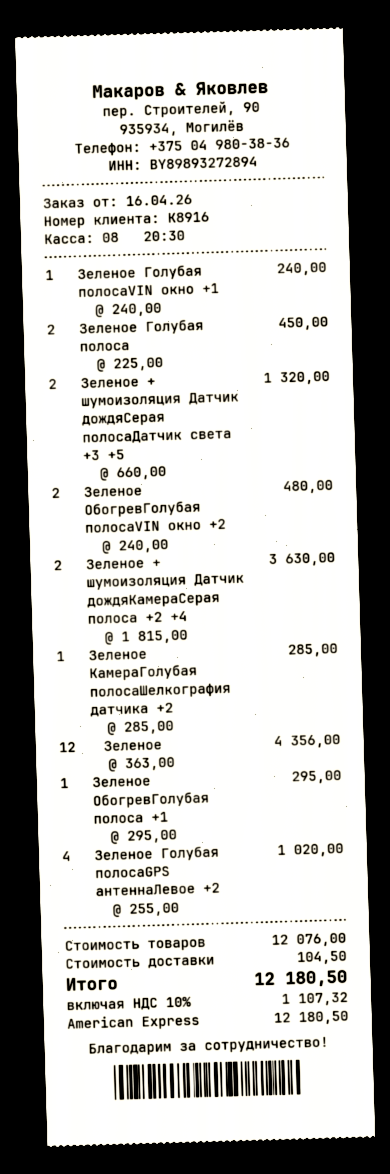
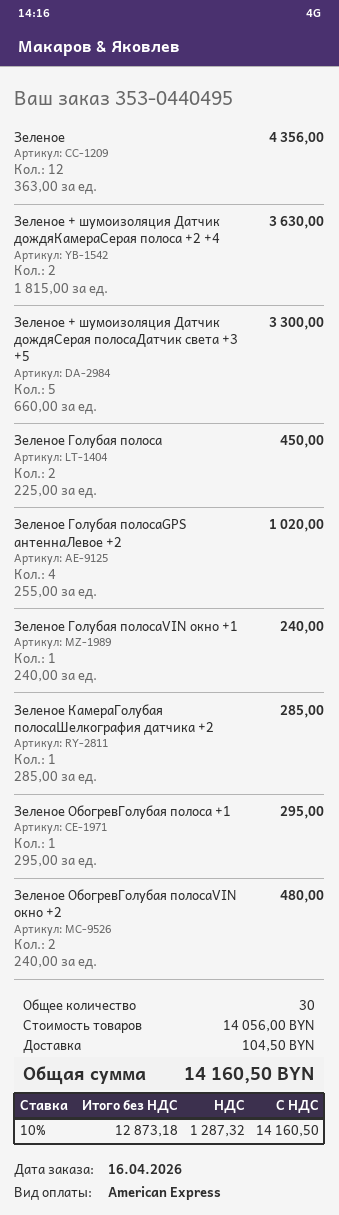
Зеленое + шумоизоляция Датчик дождяСерая полосаДатчик света +3 +5: 2 x 660.00 = 1320.00 -> 5 x 660.00 = 3300.00
subtotal: 12076.00 -> 14056.00
tax: 10% = 1107.32 -> 10% = 1287.32
total: 12180.50 -> 14160.50

